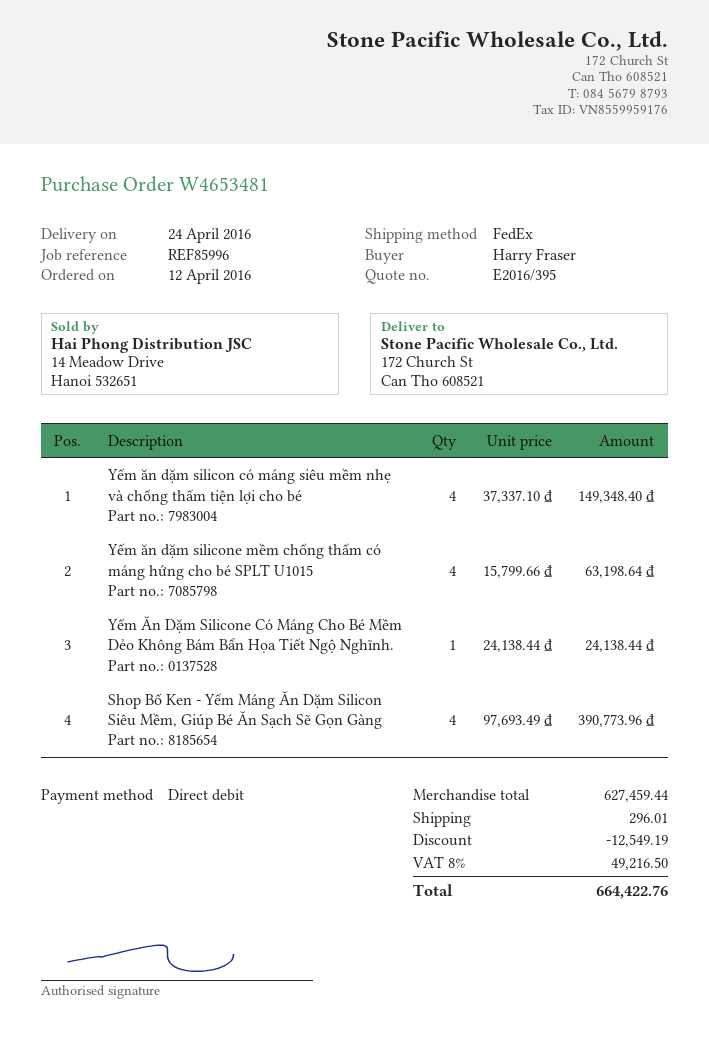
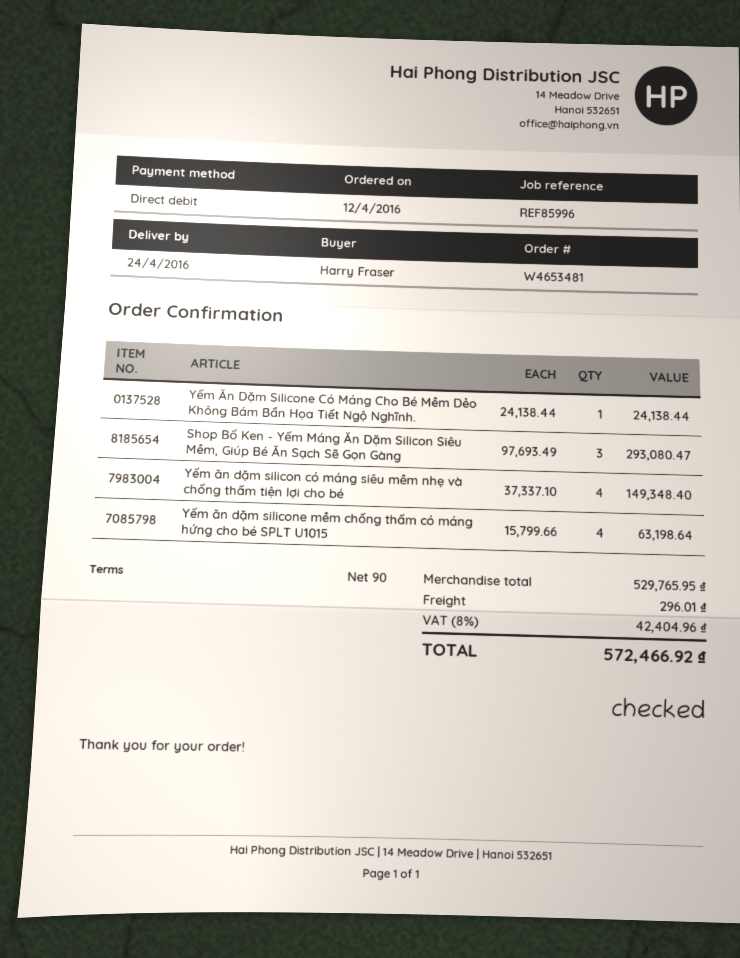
Shop Bố Ken - Yếm Máng Ăn Dặm Silicon Siêu Mềm, Giúp Bé Ăn Sạch Sẽ Gọn Gàng: 4 x 97693.49 = 390773.96 -> 3 x 97693.49 = 293080.47
subtotal: 627459.44 -> 529765.95
discount: 12549.19 -> none
tax: 8% = 49216.50 -> 8% = 42404.96
total: 664422.76 -> 572466.92

